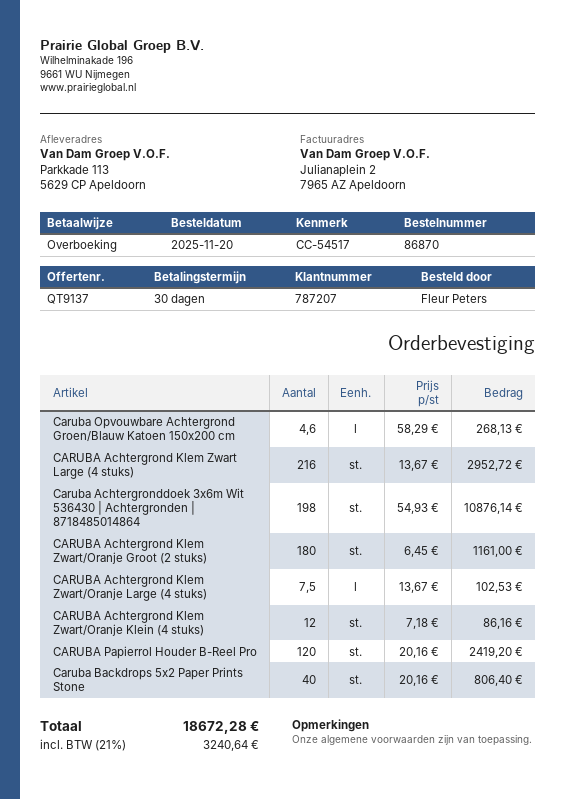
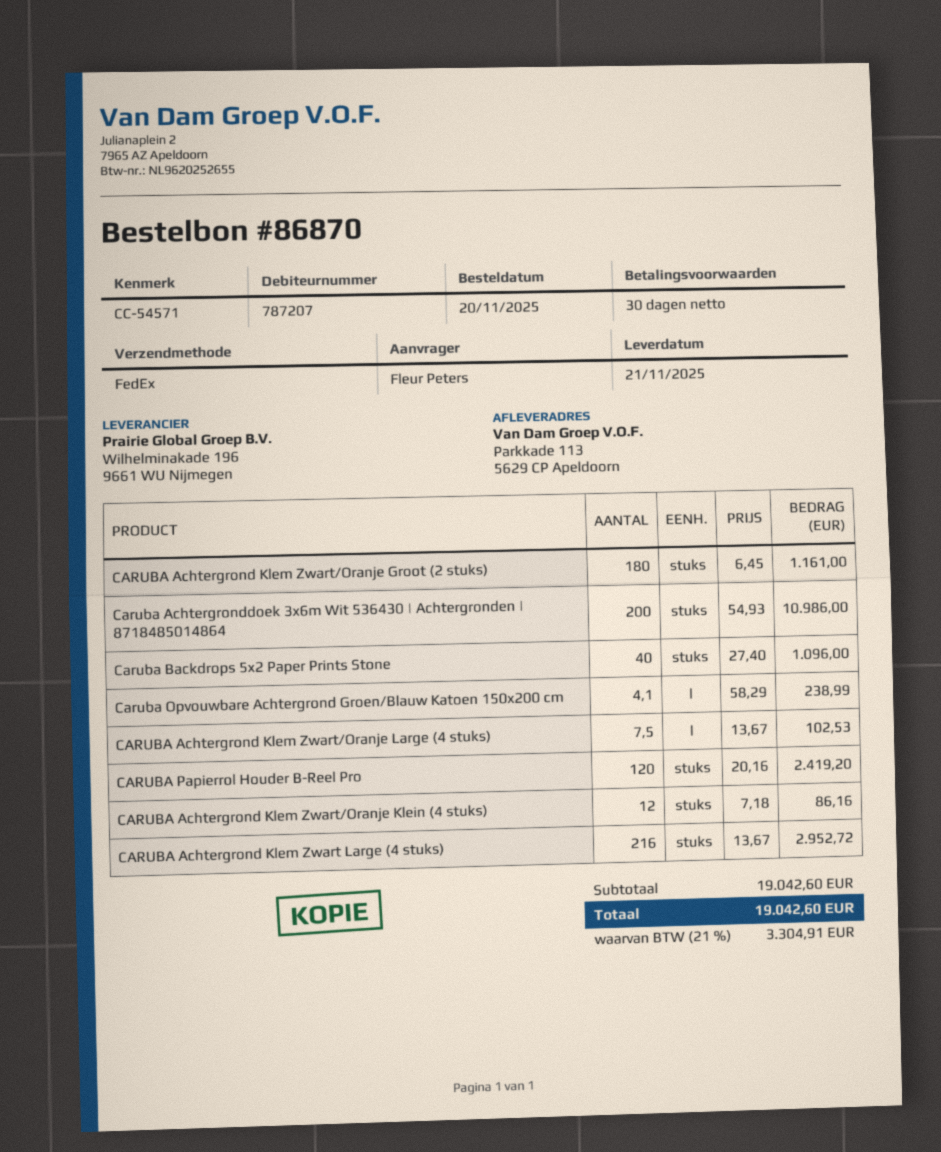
reference: CC-54517 -> CC-54571
Caruba Opvouwbare Achtergrond Groen/Blauw Katoen 150x200 cm: 4.6 x 58.29 = 268.13 -> 4.1 x 58.29 = 238.99
Caruba Achtergronddoek 3x6m Wit 536430 | Achtergronden | 8718485014864: 198 x 54.93 = 10876.14 -> 200 x 54.93 = 10986.00
Caruba Backdrops 5x2 Paper Prints Stone: 40 x 20.16 = 806.40 -> 40 x 27.40 = 1096.00
tax: 21% = 3240.64 -> 21% = 3304.91
total: 18672.28 -> 19042.60

